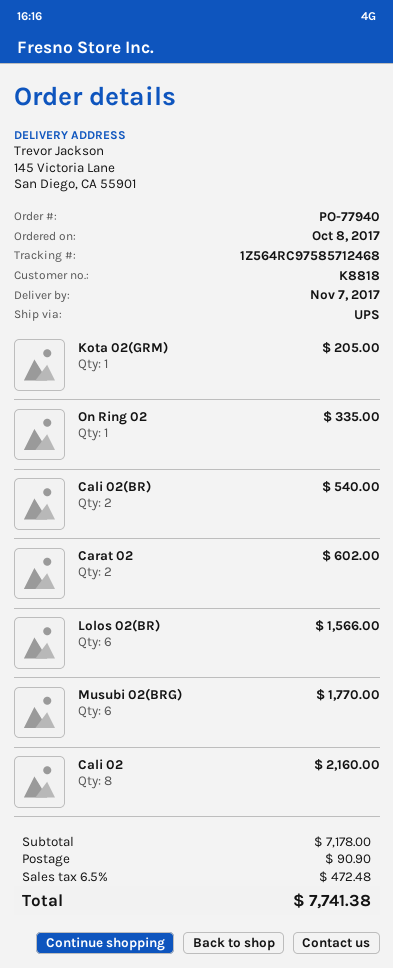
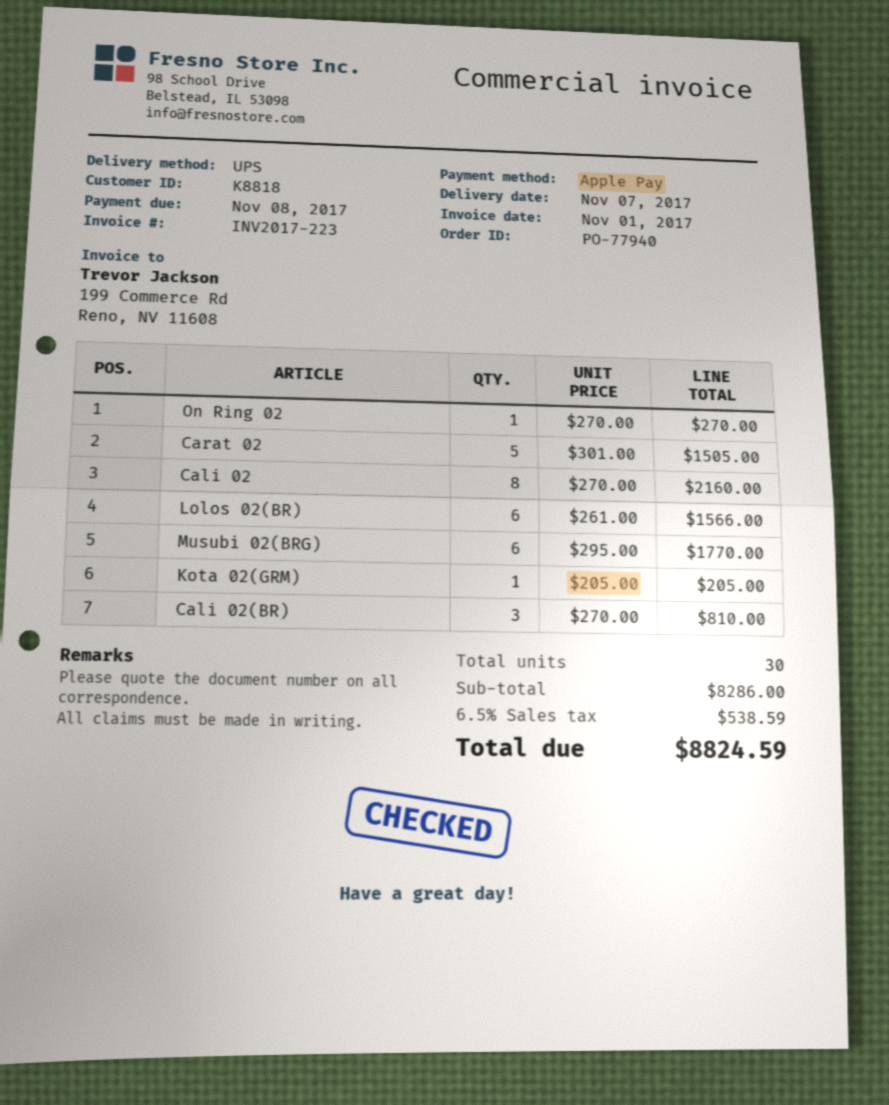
On Ring 02: 1 for 335.00 -> 1 for 270.00
Cali 02(BR): 2 for 540.00 -> 3 for 810.00
Carat 02: 2 for 602.00 -> 5 for 1505.00
subtotal: 7178.00 -> 8286.00
shipping: 90.90 -> none
tax: 6.5% = 472.48 -> 6.5% = 538.59
total: 7741.38 -> 8824.59

